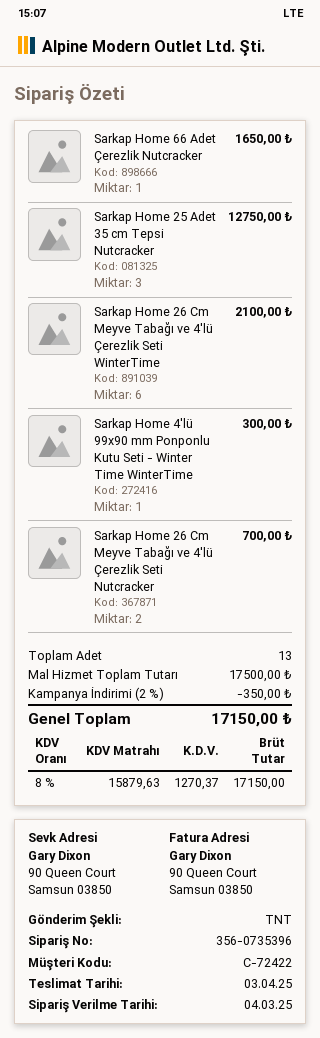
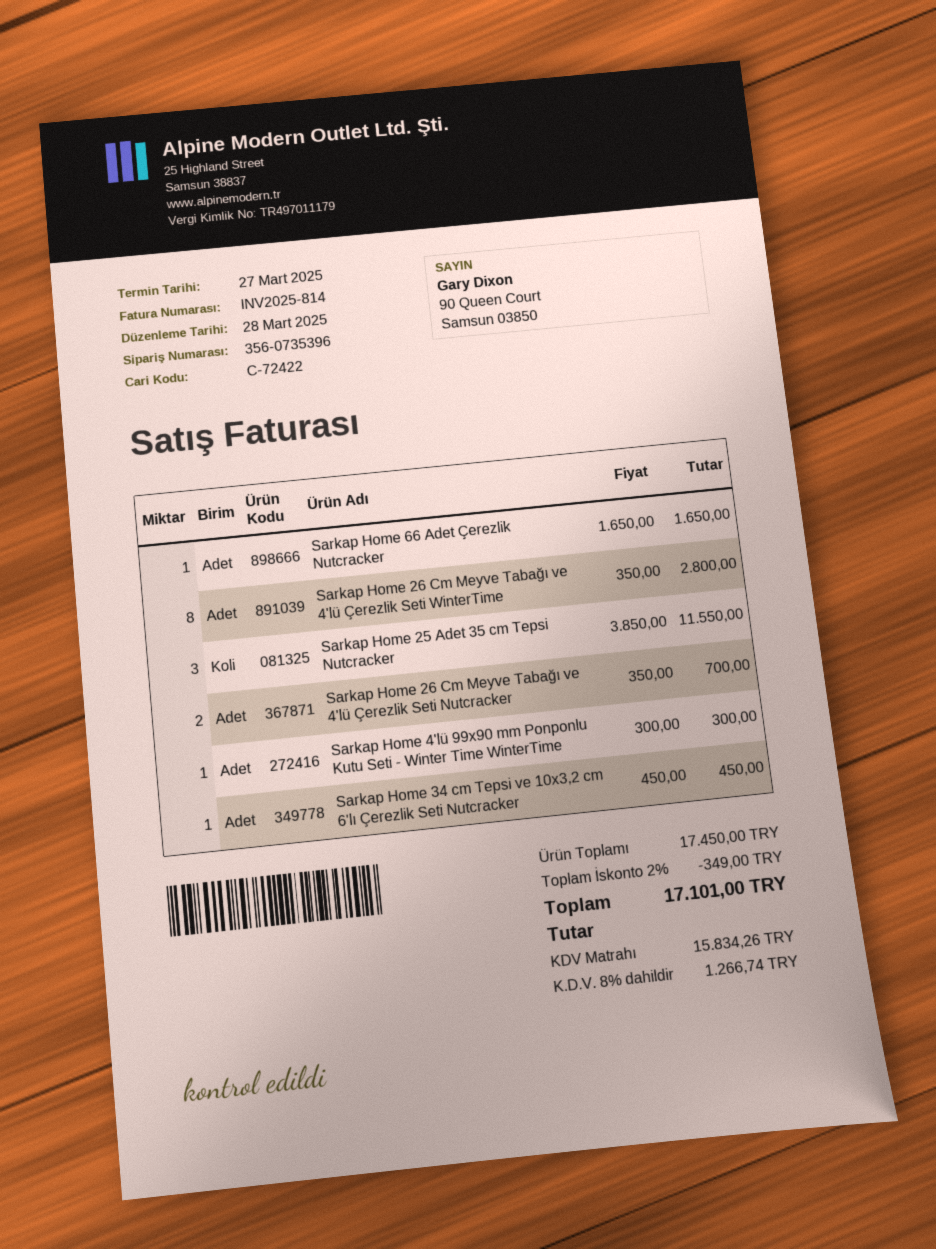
delivery date: 2025-04-03 -> 2025-03-27
Sarkap Home 25 Adet 35 cm Tepsi Nutcracker: 3 for 12750.00 -> 3 for 11550.00
Sarkap Home 26 Cm Meyve Tabağı ve 4'lü Çerezlik Seti WinterTime: 6 for 2100.00 -> 8 for 2800.00
Sarkap Home 34 cm Tepsi ve 10x3,2 cm 6'lı Çerezlik Seti Nutcracker: none -> 1 for 450.00
subtotal: 17500.00 -> 17450.00
discount: 2% = 350.00 -> 2% = 349.00
net: 15879.63 -> 15834.26
tax: 8% = 1270.37 -> 8% = 1266.74
total: 17150.00 -> 17101.00

